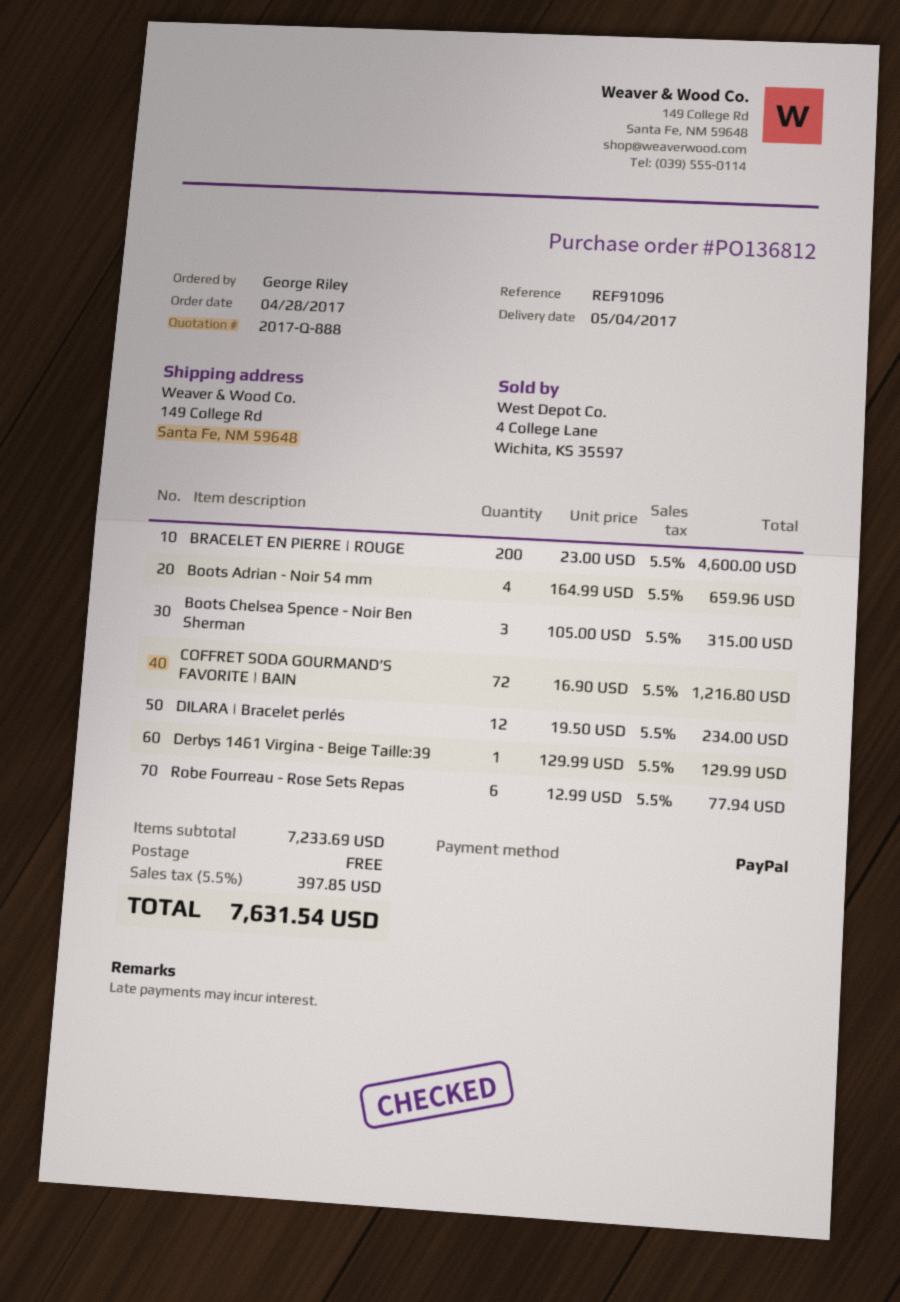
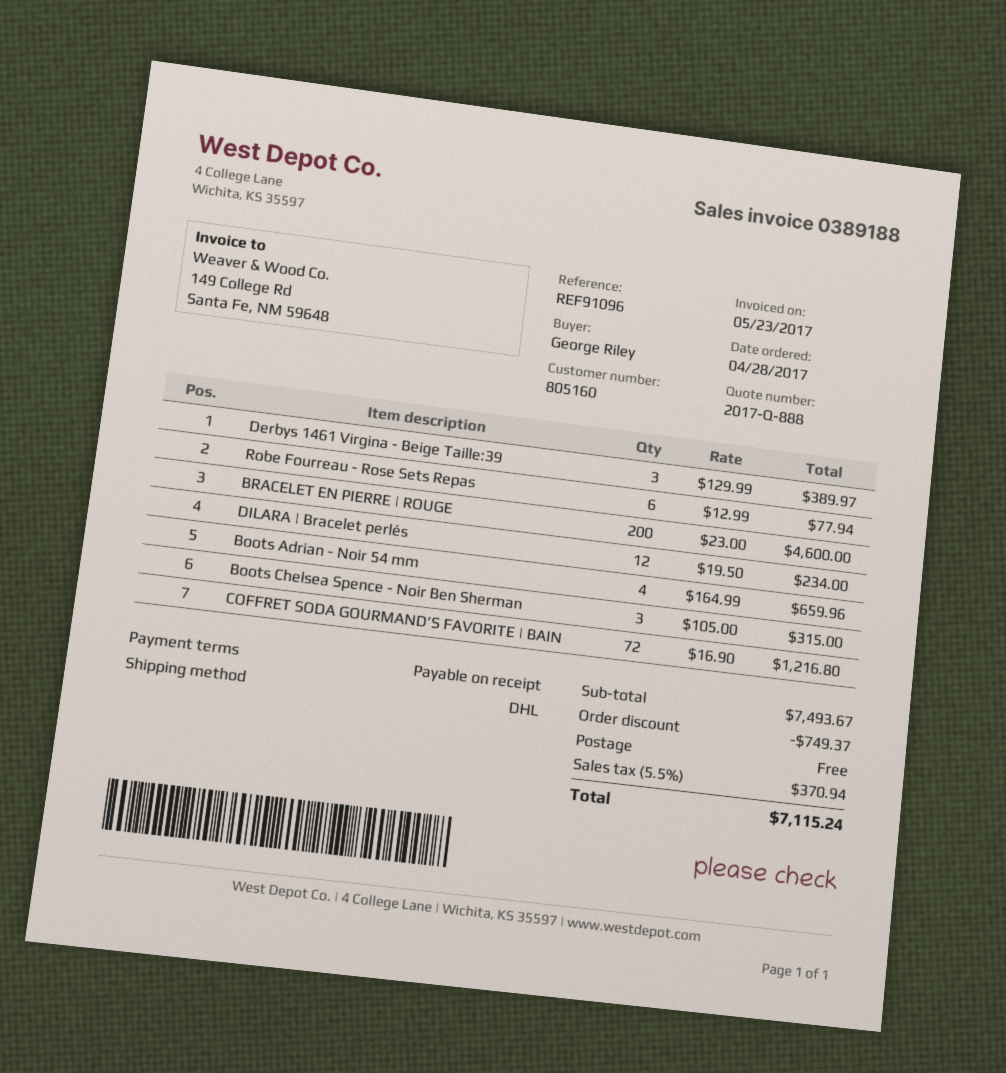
Derbys 1461 Virgina - Beige Taille:39: 1 x 129.99 = 129.99 -> 3 x 129.99 = 389.97
subtotal: 7233.69 -> 7493.67
discount: none -> 749.37
tax: 5.5% = 397.85 -> 5.5% = 370.94
total: 7631.54 -> 7115.24

